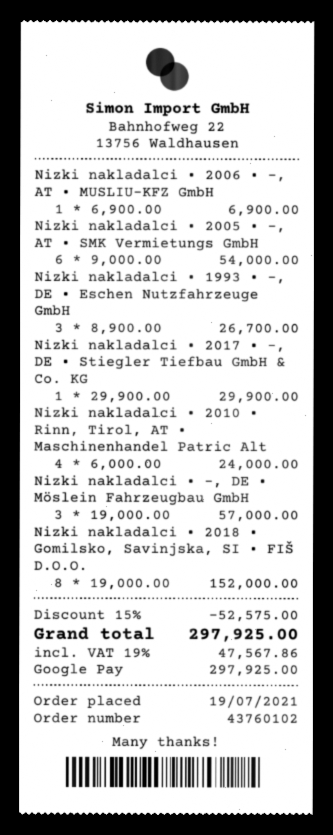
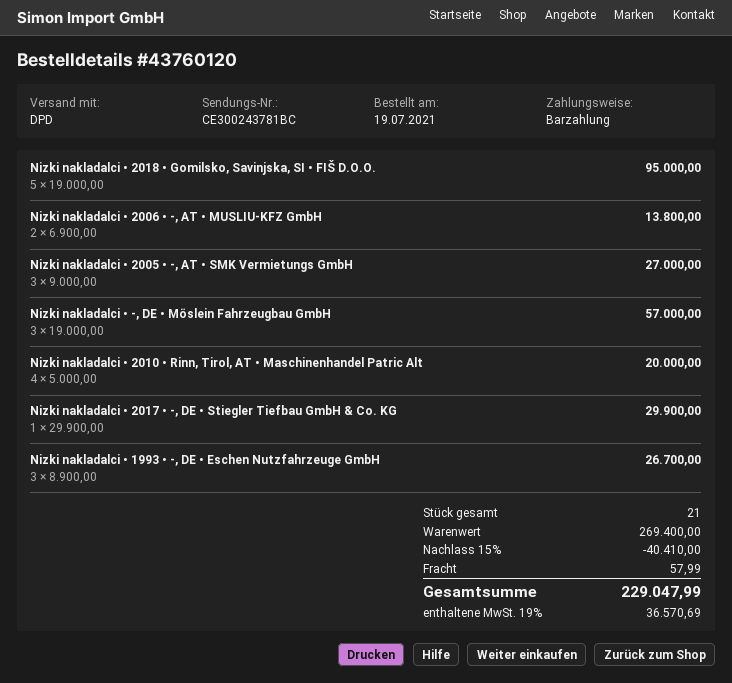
order number: 43760102 -> 43760120
payment method: Google Pay -> cash
Nizki nakladalci • 2006 • -, AT • MUSLIU-KFZ GmbH: 1 x 6900.00 = 6900.00 -> 2 x 6900.00 = 13800.00
Nizki nakladalci • 2005 • -, AT • SMK Vermietungs GmbH: 6 x 9000.00 = 54000.00 -> 3 x 9000.00 = 27000.00
Nizki nakladalci • 2010 • Rinn, Tirol, AT • Maschinenhandel Patric Alt: 4 x 6000.00 = 24000.00 -> 4 x 5000.00 = 20000.00
Nizki nakladalci • 2018 • Gomilsko, Savinjska, SI • FIŠ D.O.O.: 8 x 19000.00 = 152000.00 -> 5 x 19000.00 = 95000.00
discount: 15% = 52575.00 -> 15% = 40410.00
shipping: none -> 57.99
tax: 19% = 47567.86 -> 19% = 36570.69
total: 297925.00 -> 229047.99

